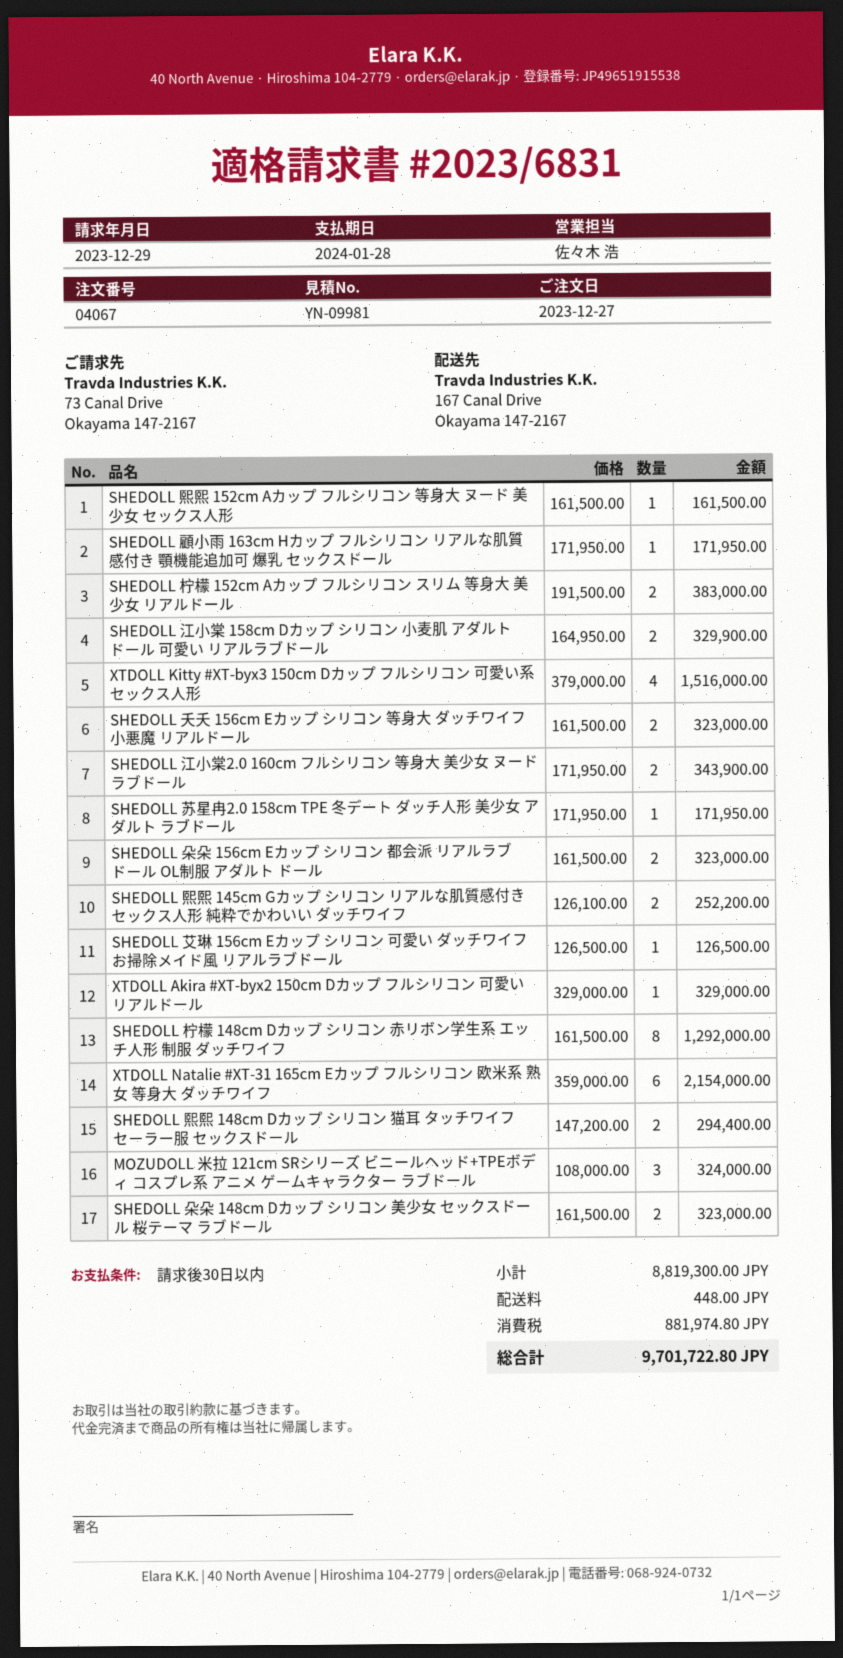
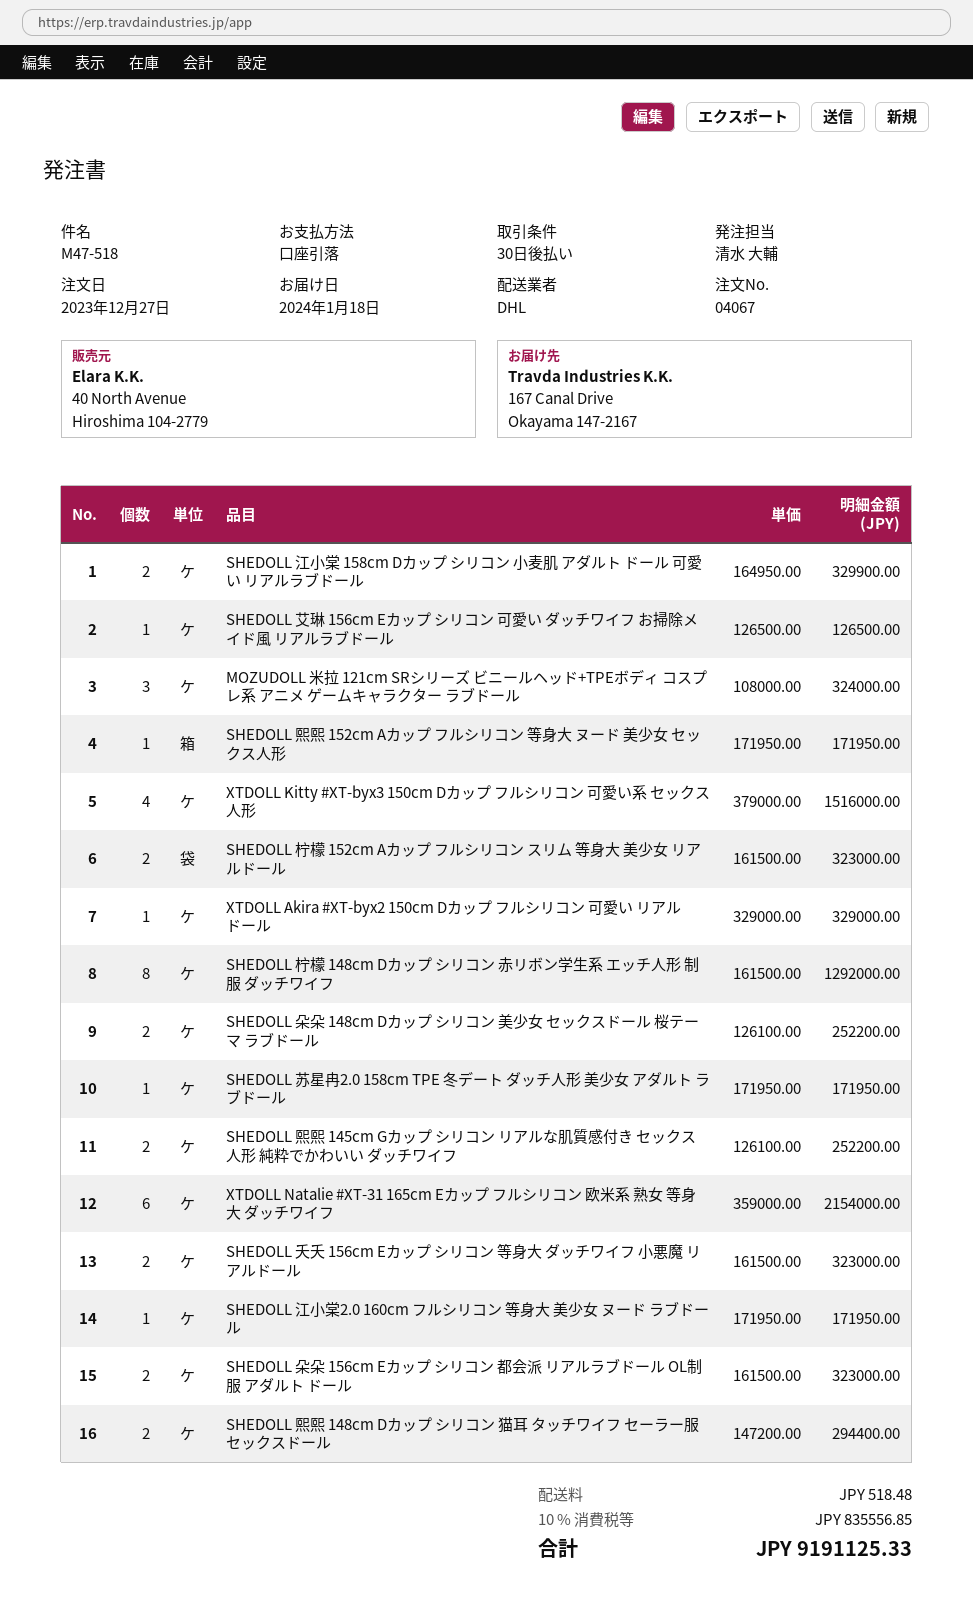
SHEDOLL 熙熙 152cm Aカップ フルシリコン 等身大 ヌード 美少女 セックス人形: 1 x 161500.00 = 161500.00 -> 1 x 171950.00 = 171950.00
SHEDOLL 顧小雨 163cm Hカップ フルシリコン リアルな肌質感付き 顎機能追加可 爆乳 セックスドール: 1 x 171950.00 = 171950.00 -> none
SHEDOLL 柠檬 152cm Aカップ フルシリコン スリム 等身大 美少女 リアルドール: 2 x 191500.00 = 383000.00 -> 2 x 161500.00 = 323000.00
SHEDOLL 江小棠2.0 160cm フルシリコン 等身大 美少女 ヌード ラブドール: 2 x 171950.00 = 343900.00 -> 1 x 171950.00 = 171950.00
SHEDOLL 朵朵 148cm Dカップ シリコン 美少女 セックスドール 桜テーマ ラブドール: 2 x 161500.00 = 323000.00 -> 2 x 126100.00 = 252200.00
shipping: 448.00 -> 518.48
tax: 881974.80 -> 835556.85
total: 9701722.80 -> 9191125.33

